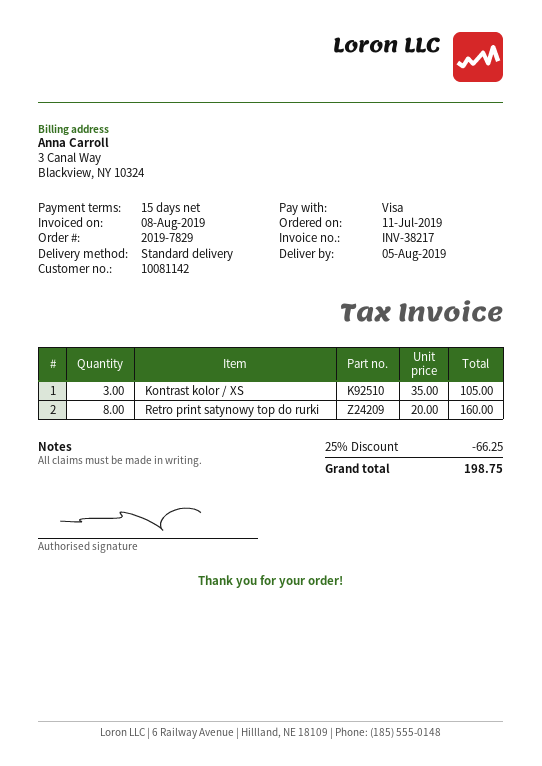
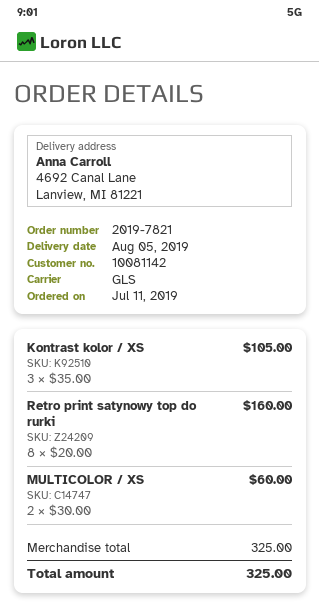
order number: 2019-7829 -> 2019-7821
shipping method: standard -> GLS
MULTICOLOR / XS: none -> 2 x 30.00 = 60.00
discount: 25% = 66.25 -> none
total: 198.75 -> 325.00

